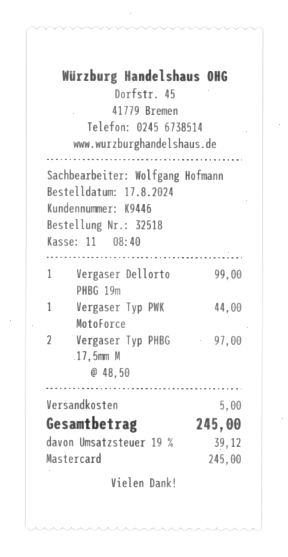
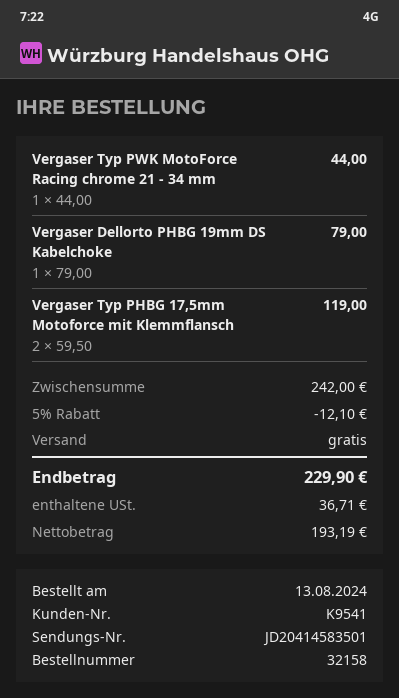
order number: 32518 -> 32158
order date: 2024-08-17 -> 2024-08-13
customer number: K9446 -> K9541
Vergaser Dellorto PHBG 19m: 1 x 99.00 = 99.00 -> 1 x 79.00 = 79.00
Vergaser Typ PHBG 17,5mm M: 2 x 48.50 = 97.00 -> 2 x 59.50 = 119.00
discount: none -> 5% = 12.10
shipping: 5.00 -> 0.00
tax: 39.12 -> 36.71
total: 245.00 -> 229.90

